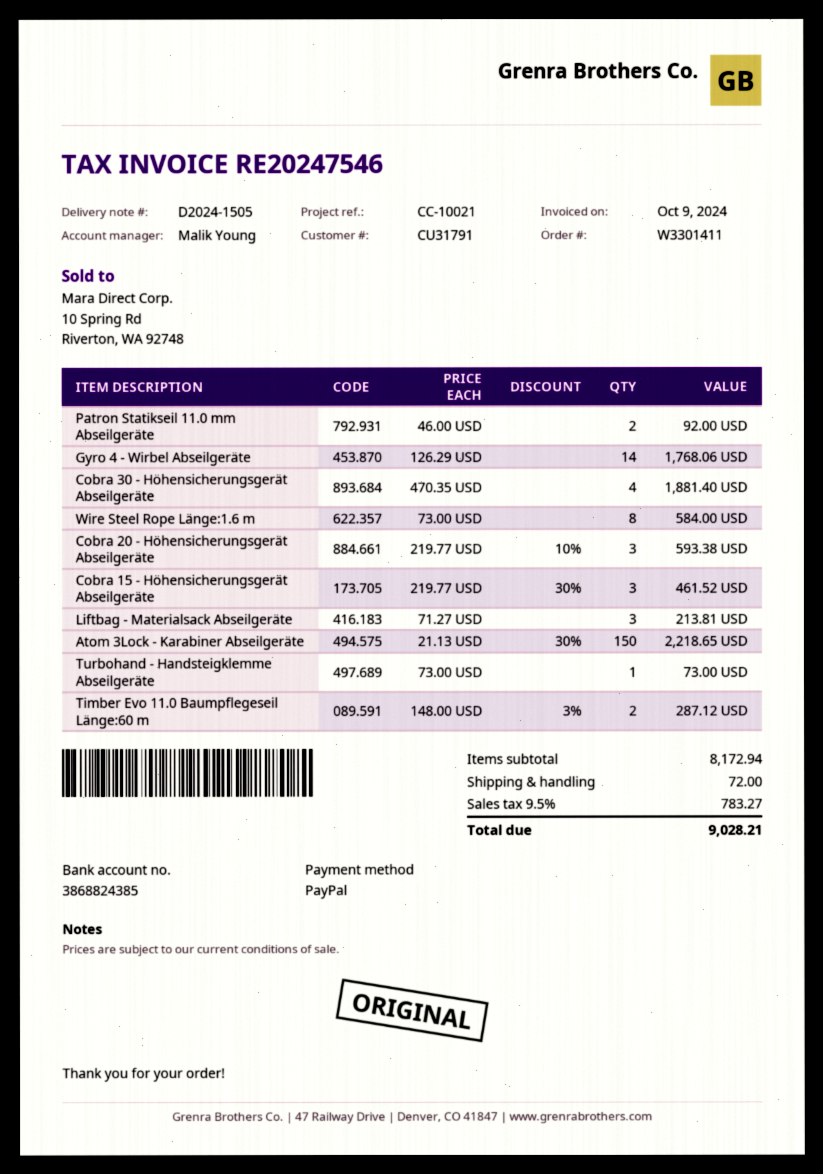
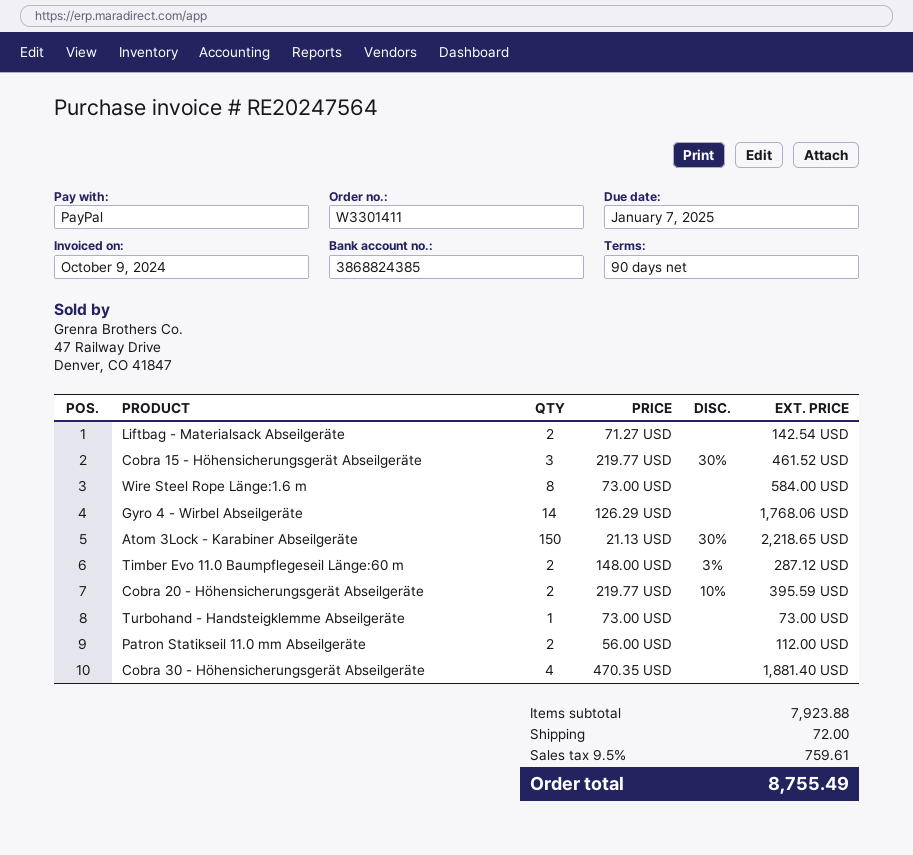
invoice number: RE20247546 -> RE20247564
Patron Statikseil 11.0 mm Abseilgeräte: 2 x 46.00 = 92.00 -> 2 x 56.00 = 112.00
Cobra 20 - Höhensicherungsgerät Abseilgeräte: 3 x 219.77 - 10% = 593.38 -> 2 x 219.77 - 10% = 395.59
Liftbag - Materialsack Abseilgeräte: 3 x 71.27 = 213.81 -> 2 x 71.27 = 142.54
subtotal: 8172.94 -> 7923.88
tax: 9.5% = 783.27 -> 9.5% = 759.61
total: 9028.21 -> 8755.49

